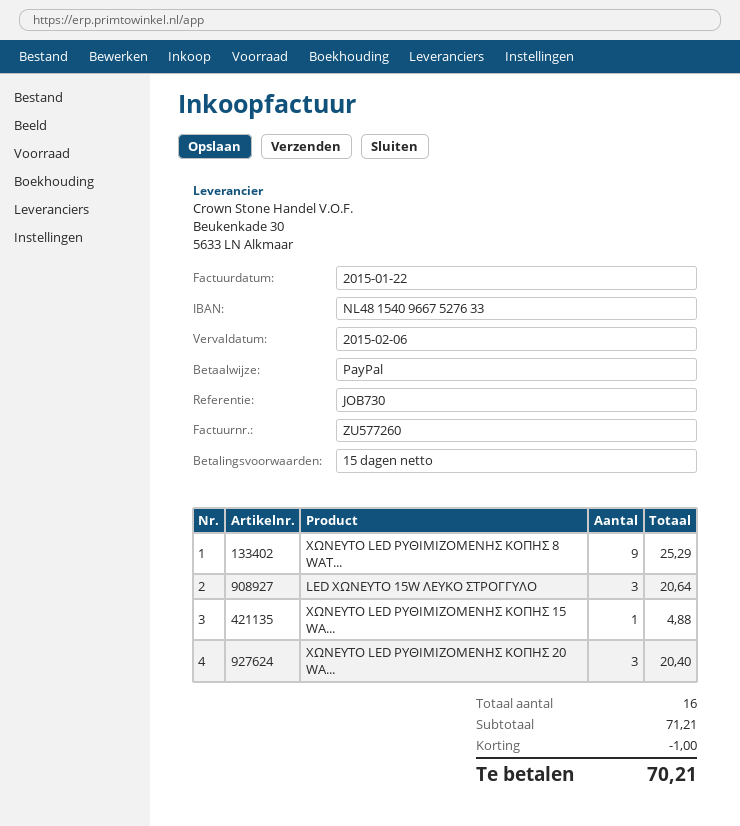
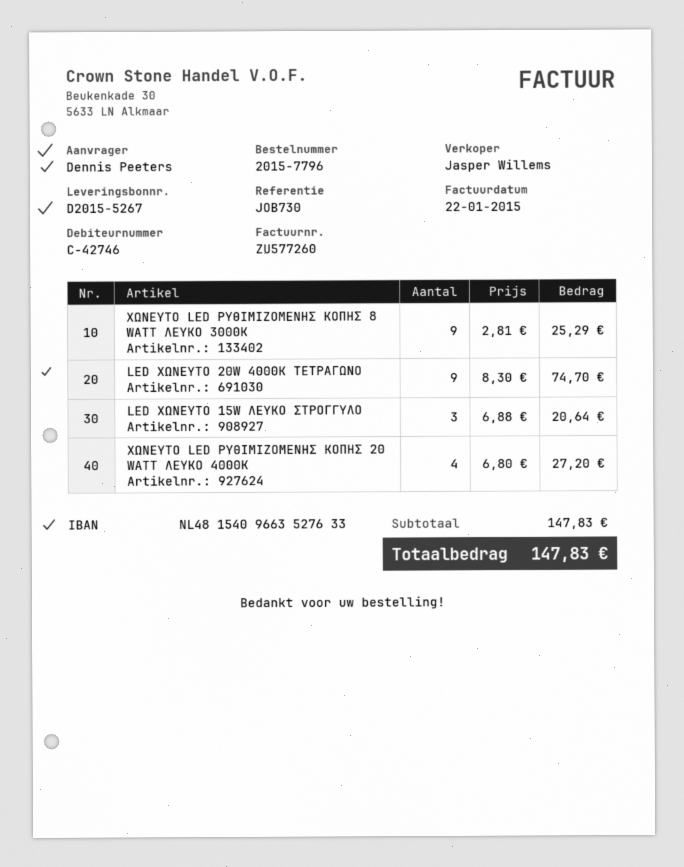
bank account: NL4815409667527633 -> NL4815409663527633
ΧΩΝΕΥΤΟ LED ΡΥΘΙΜΙΖΟΜΕΝΗΣ ΚΟΠΗΣ 15 WA...: 1 for 4.88 -> none
ΧΩΝΕΥΤΟ LED ΡΥΘΙΜΙΖΟΜΕΝΗΣ ΚΟΠΗΣ 20 WA...: 3 for 20.40 -> 4 for 27.20
LED ΧΩΝΕΥΤΟ 20W 4000K ΤΕΤΡΑΓΩΝΟ: none -> 9 for 74.70
subtotal: 71.21 -> 147.83
discount: 1.00 -> none
total: 70.21 -> 147.83

